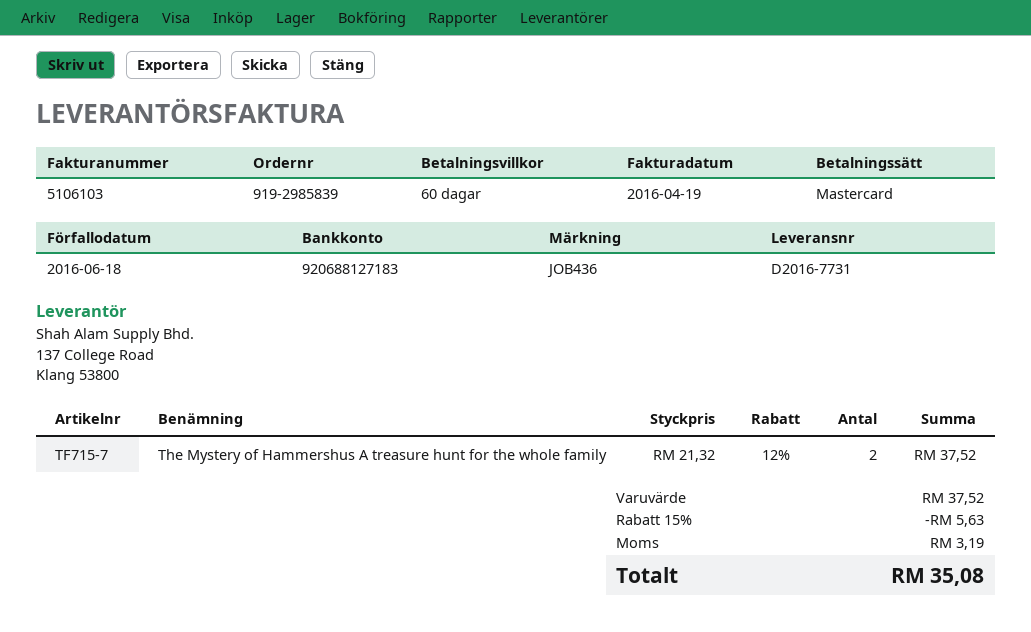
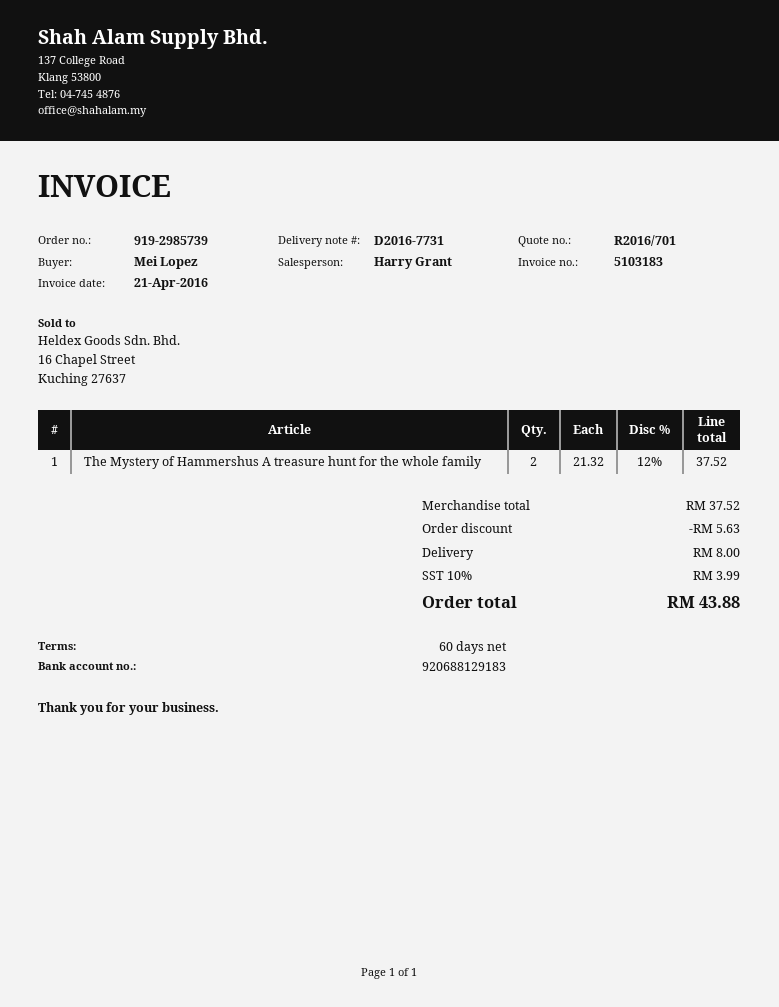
order number: 919-2985839 -> 919-2985739
invoice number: 5106103 -> 5103183
invoice date: 2016-04-19 -> 2016-04-21
bank account: 920688127183 -> 920688129183
shipping: none -> 8.00
tax: 3.19 -> 3.99
total: 35.08 -> 43.88

